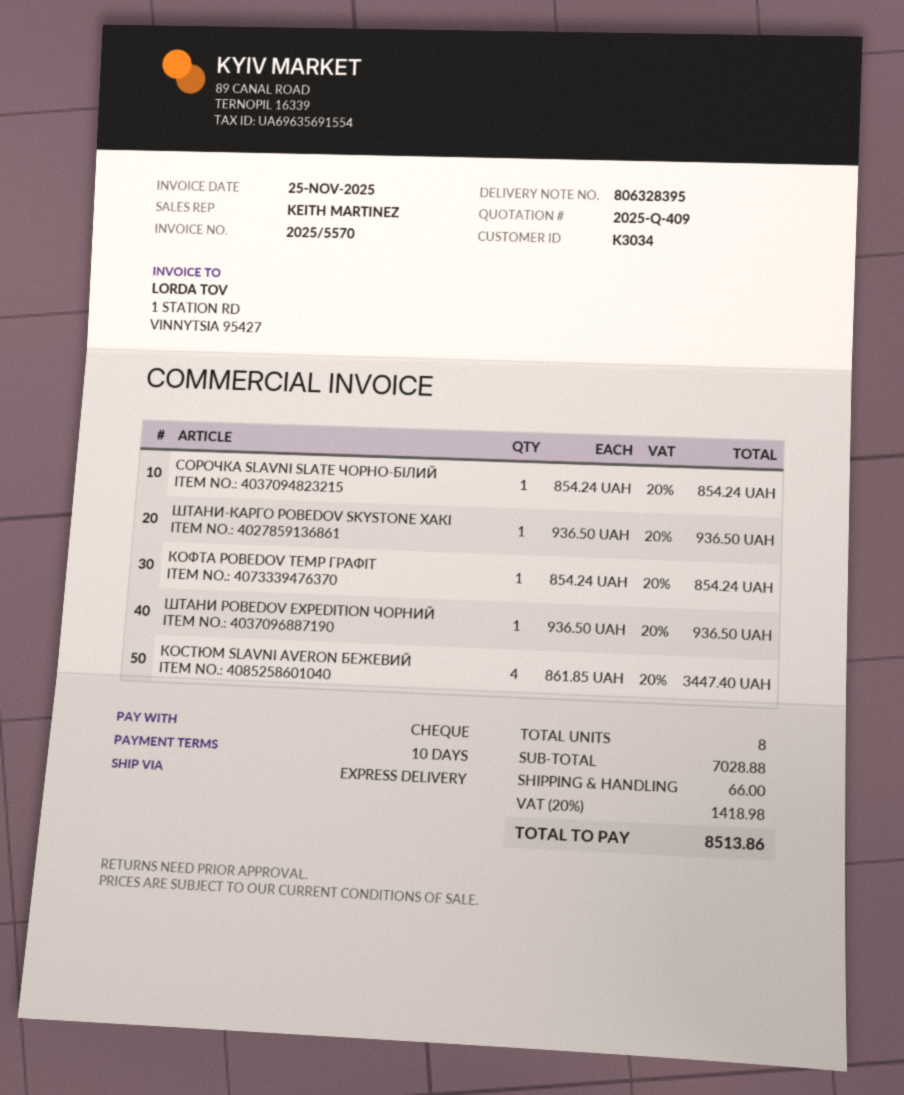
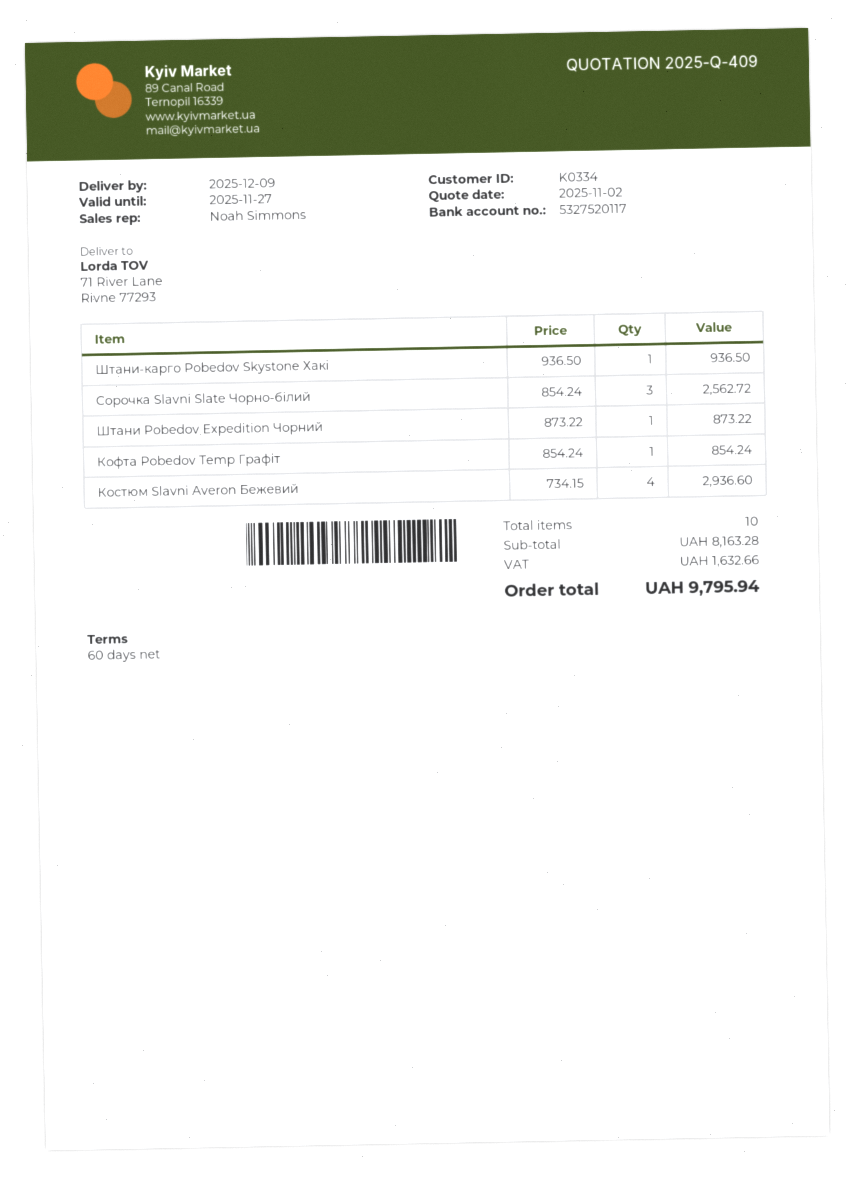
payment terms: 10 days -> 60 days
customer number: K3034 -> K0334
sales rep: KEITH MARTINEZ -> Noah Simmons
СОРОЧКА SLAVNI SLATE ЧОРНО-БІЛИЙ: 1 x 854.24 = 854.24 -> 3 x 854.24 = 2562.72
ШТАНИ POBEDOV EXPEDITION ЧОРНИЙ: 1 x 936.50 = 936.50 -> 1 x 873.22 = 873.22
КОСТЮМ SLAVNI AVERON БЕЖЕВИЙ: 4 x 861.85 = 3447.40 -> 4 x 734.15 = 2936.60
total quantity: 8 -> 10
subtotal: 7028.88 -> 8163.28
shipping: 66.00 -> none
tax: 1418.98 -> 1632.66
total: 8513.86 -> 9795.94

